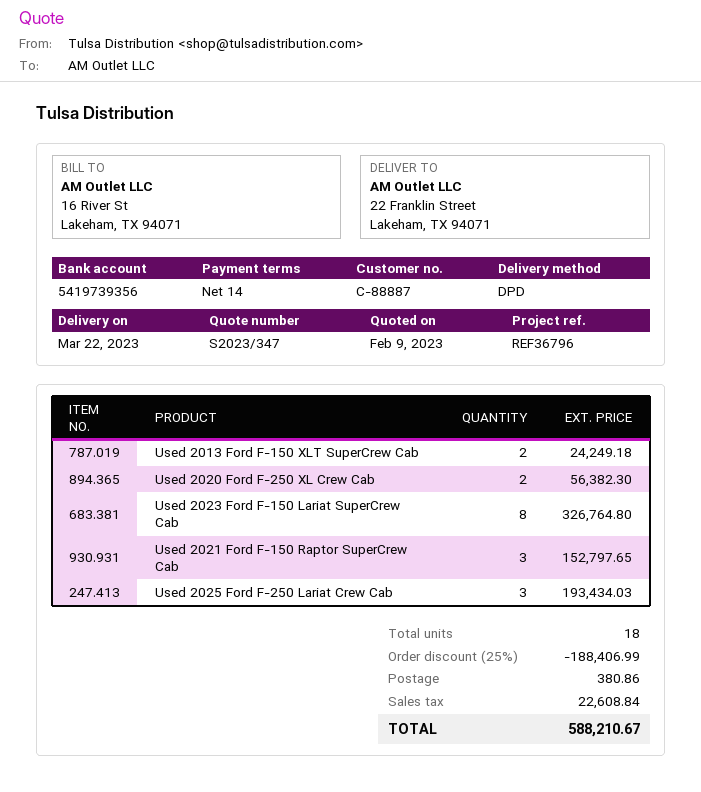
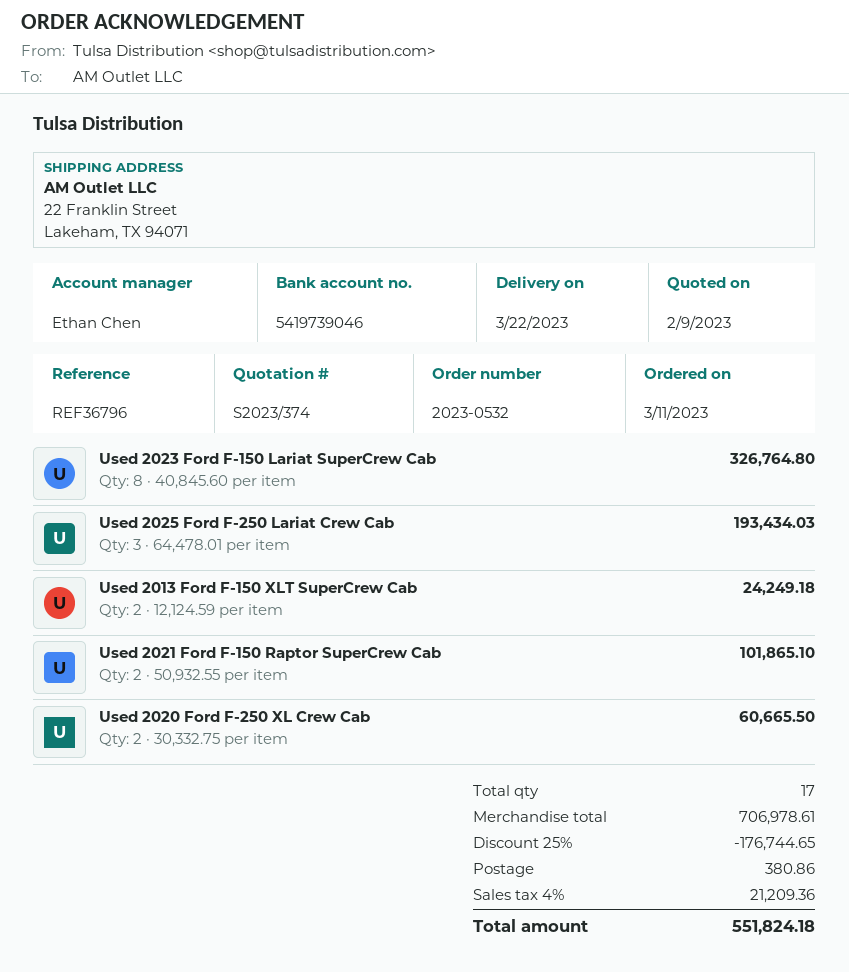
quote number: S2023/347 -> S2023/374
bank account: 5419739356 -> 5419739046
Used 2020 Ford F-250 XL Crew Cab: 2 for 56382.30 -> 2 for 60665.50
Used 2021 Ford F-150 Raptor SuperCrew Cab: 3 for 152797.65 -> 2 for 101865.10
total quantity: 18 -> 17
discount: 25% = 188406.99 -> 25% = 176744.65
tax: 22608.84 -> 21209.36
total: 588210.67 -> 551824.18

